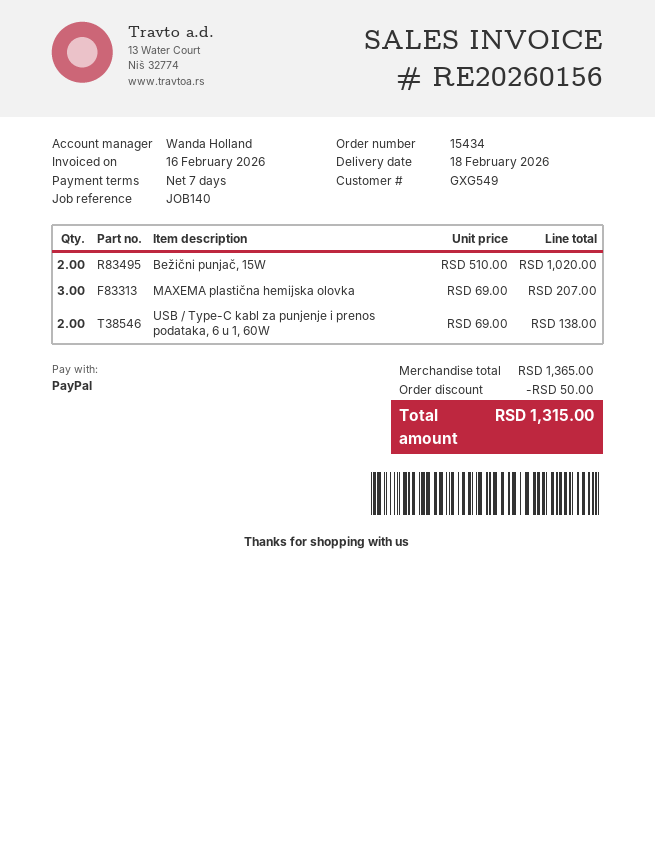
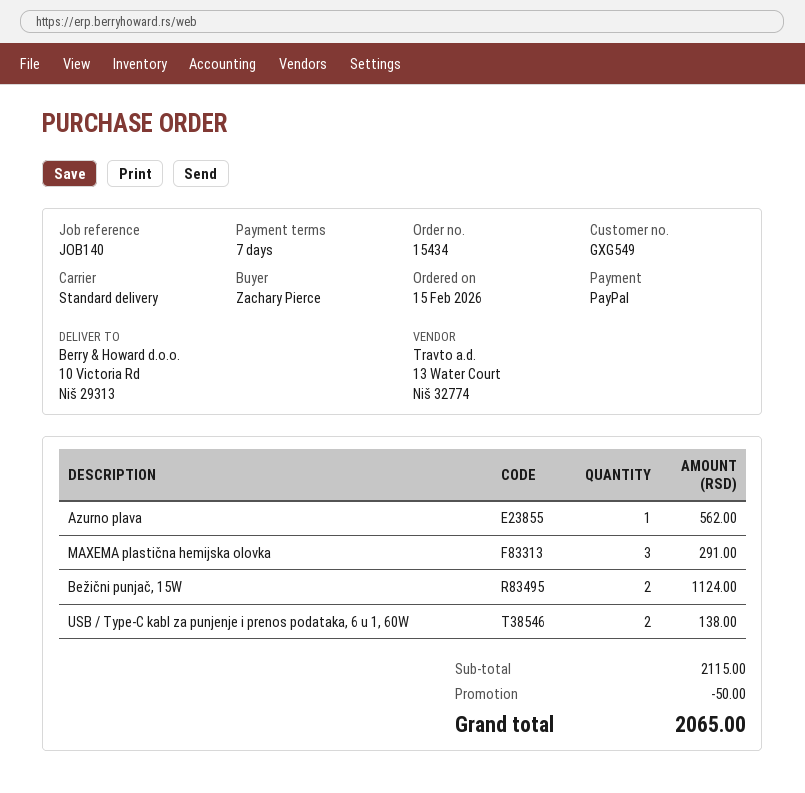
Bežični punjač, 15W: 2 for 1020.00 -> 2 for 1124.00
MAXEMA plastična hemijska olovka: 3 for 207.00 -> 3 for 291.00
Azurno plava: none -> 1 for 562.00
subtotal: 1365.00 -> 2115.00
total: 1315.00 -> 2065.00

